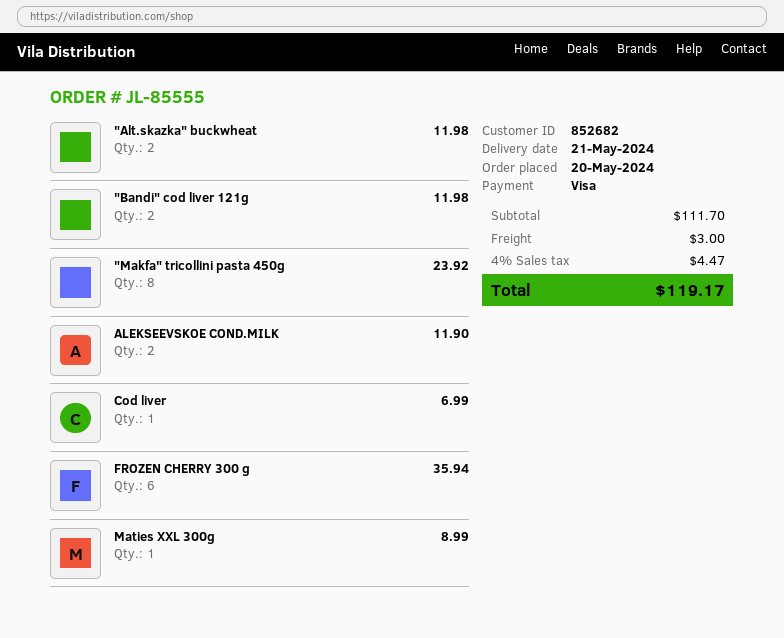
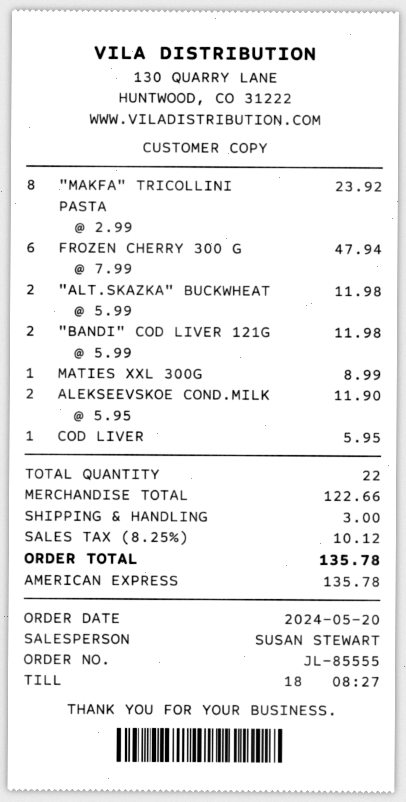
payment method: Visa -> American Express
Cod liver: 1 for 6.99 -> 1 for 5.95
FROZEN CHERRY 300 g: 6 for 35.94 -> 6 for 47.94
subtotal: 111.70 -> 122.66
tax: 4% = 4.47 -> 8.25% = 10.12
total: 119.17 -> 135.78

